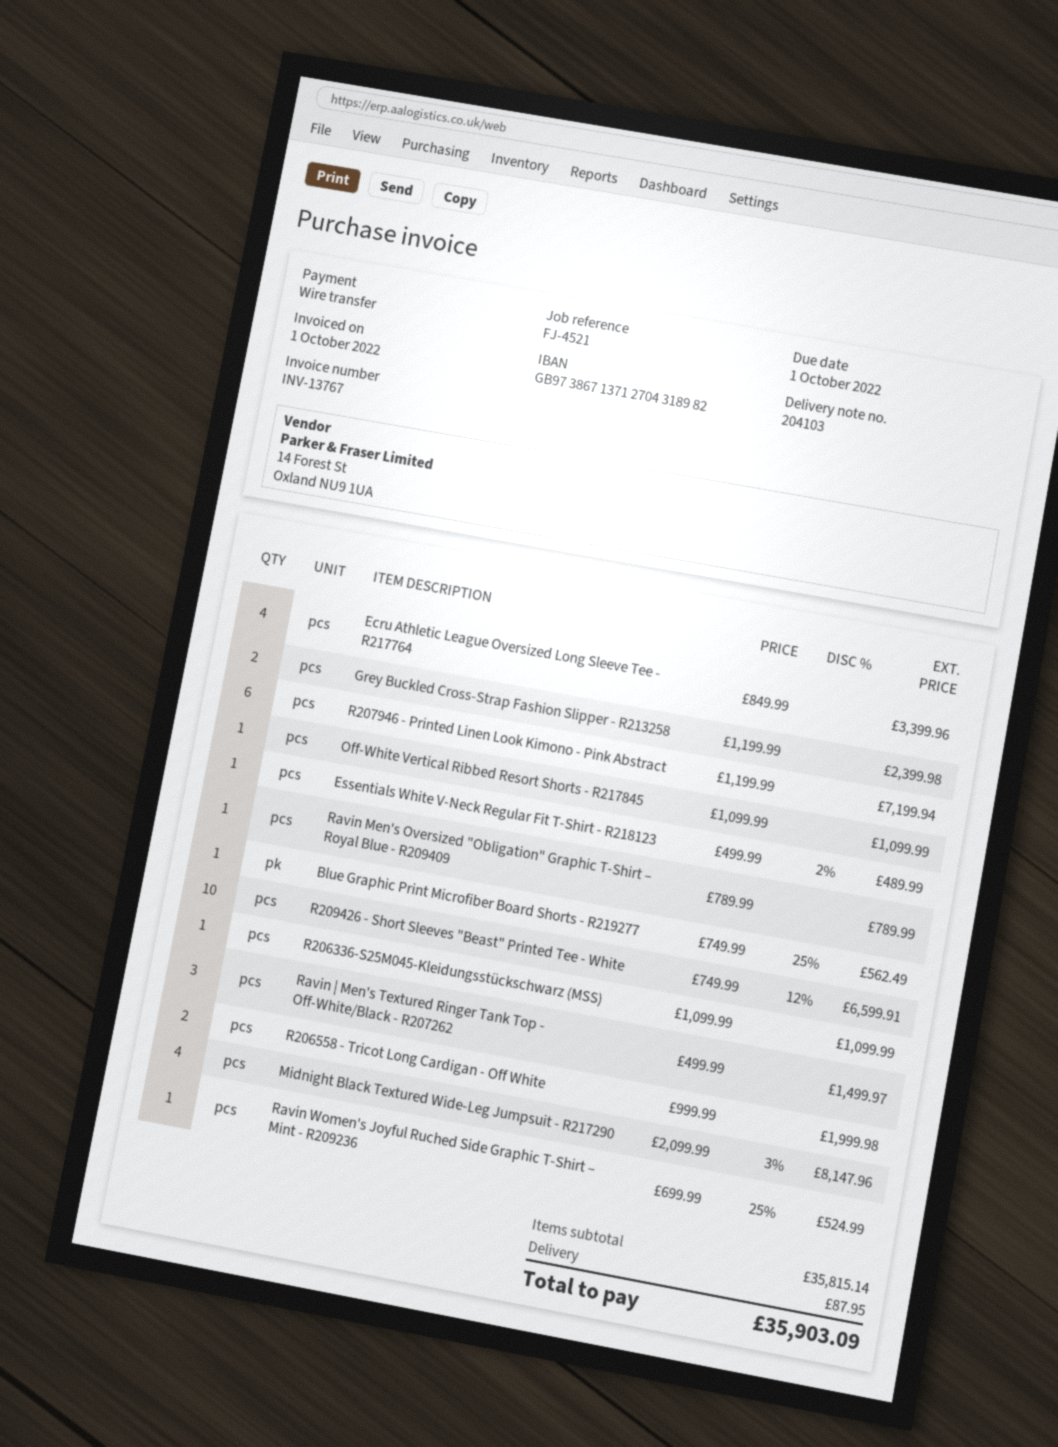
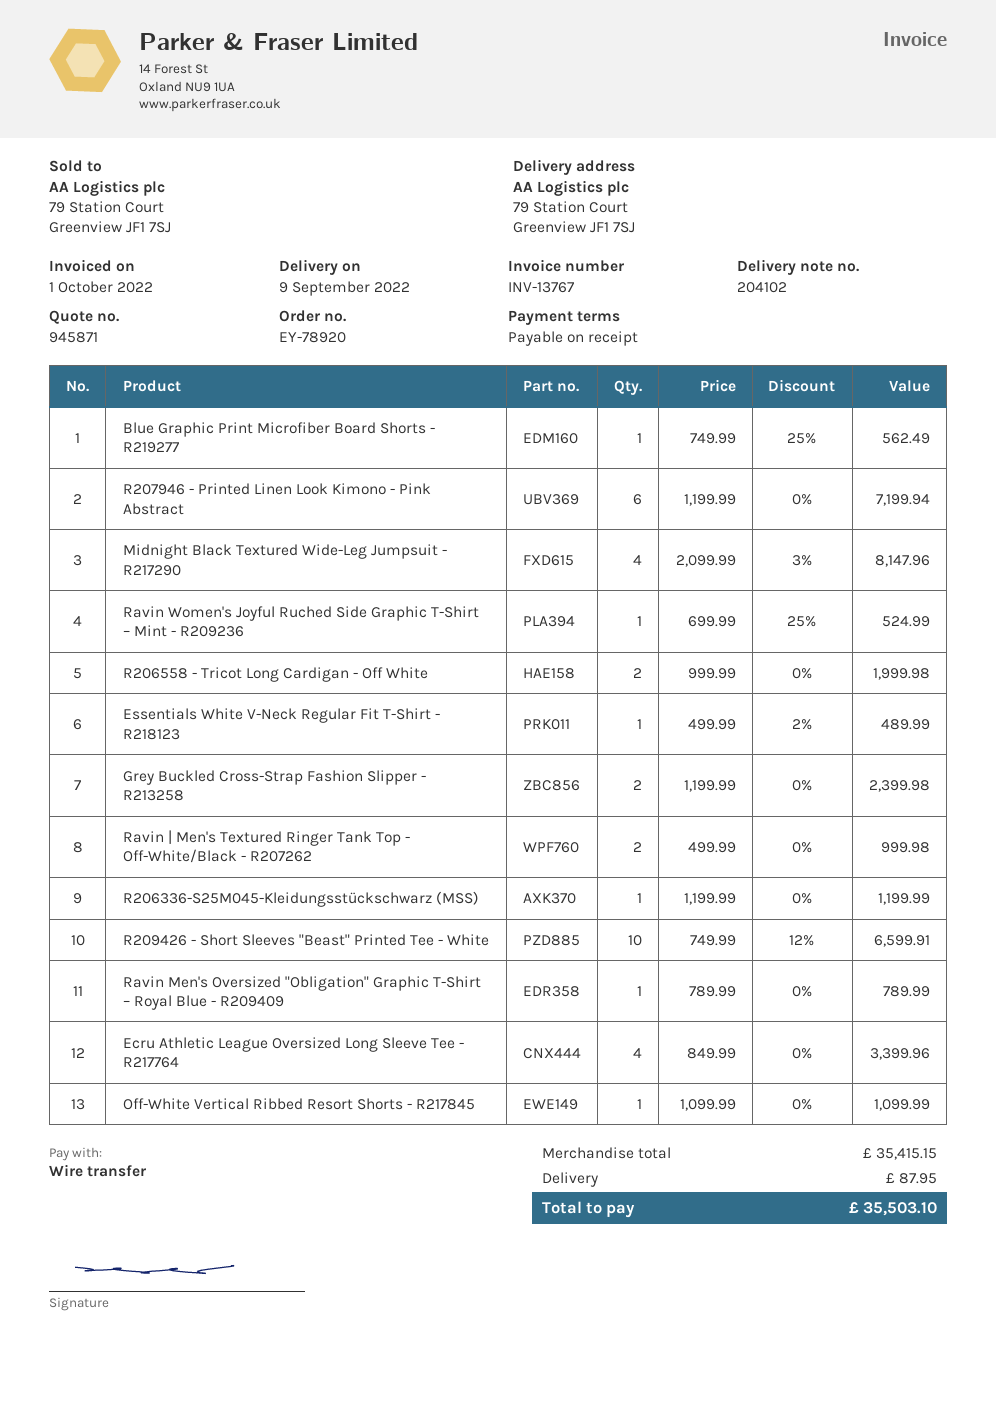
delivery note number: 204103 -> 204102
R206336-S25M045-Kleidungsstückschwarz (MSS): 1 x 1099.99 = 1099.99 -> 1 x 1199.99 = 1199.99
Ravin | Men's Textured Ringer Tank Top - Off-White/Black - R207262: 3 x 499.99 = 1499.97 -> 2 x 499.99 = 999.98
subtotal: 35815.14 -> 35415.15
total: 35903.09 -> 35503.10

